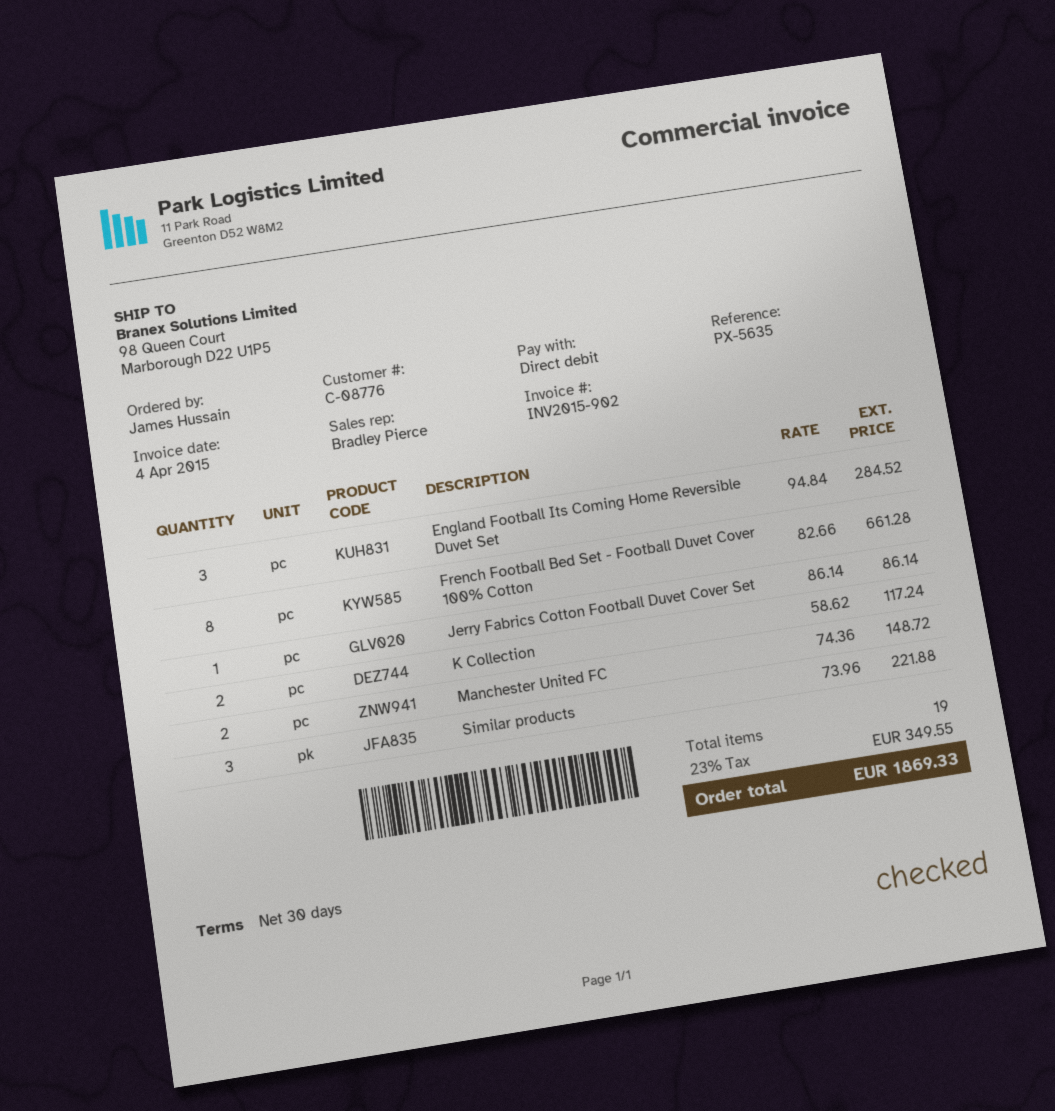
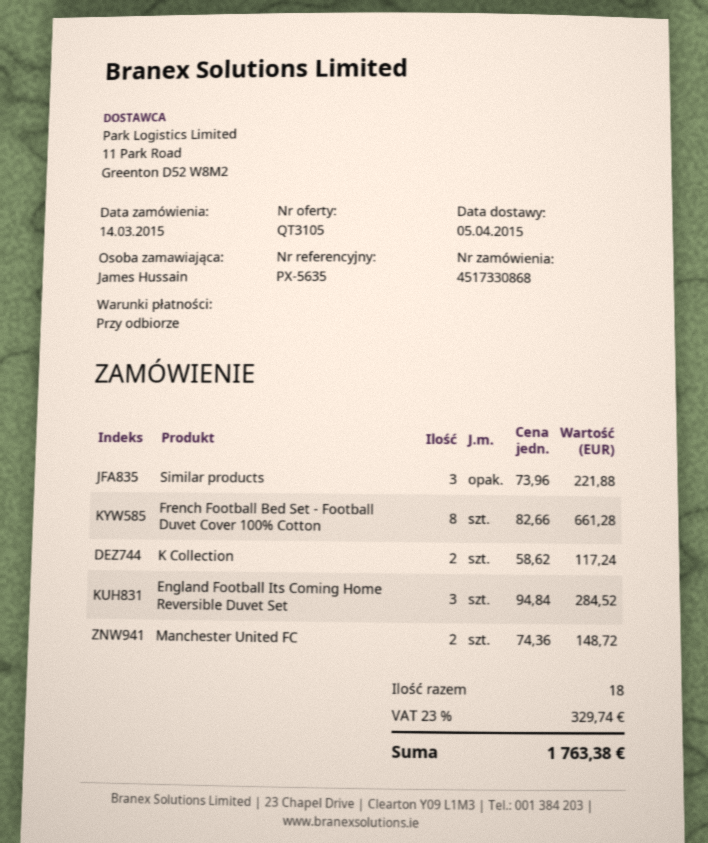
payment terms: 30 days -> on receipt
Jerry Fabrics Cotton Football Duvet Cover Set: 1 x 86.14 = 86.14 -> none
total quantity: 19 -> 18
tax: 23% = 349.55 -> 23% = 329.74
total: 1869.33 -> 1763.38

